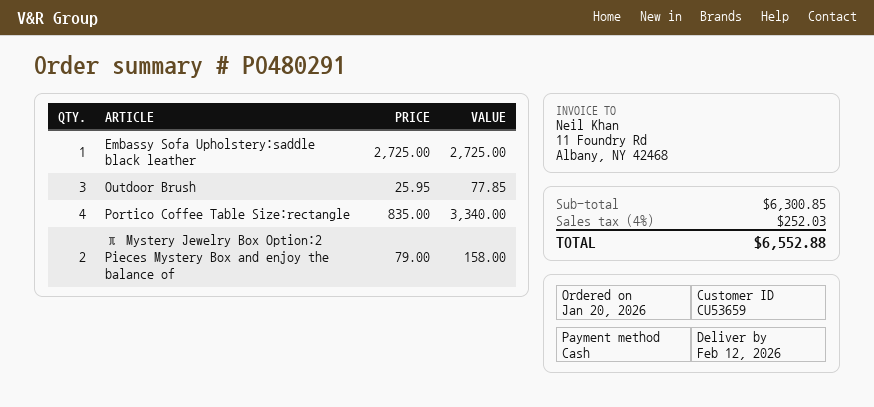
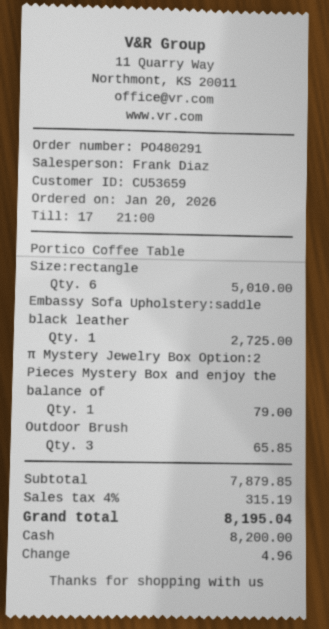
Outdoor Brush: 3 for 77.85 -> 3 for 65.85
Portico Coffee Table Size:rectangle: 4 for 3340.00 -> 6 for 5010.00
π Mystery Jewelry Box Option:2 Pieces Mystery Box and enjoy the balance of: 2 for 158.00 -> 1 for 79.00
subtotal: 6300.85 -> 7879.85
tax: 4% = 252.03 -> 4% = 315.19
total: 6552.88 -> 8195.04

